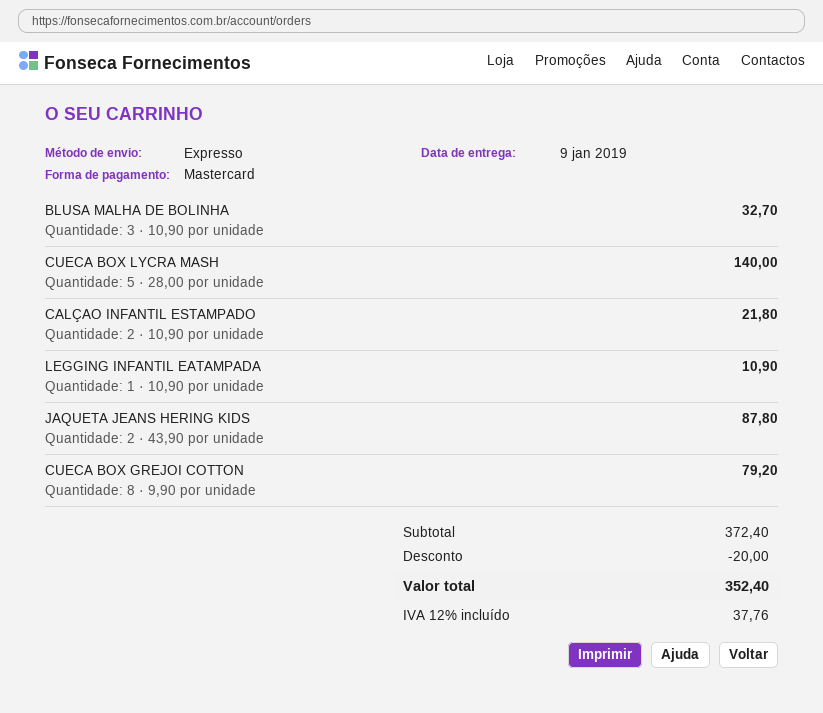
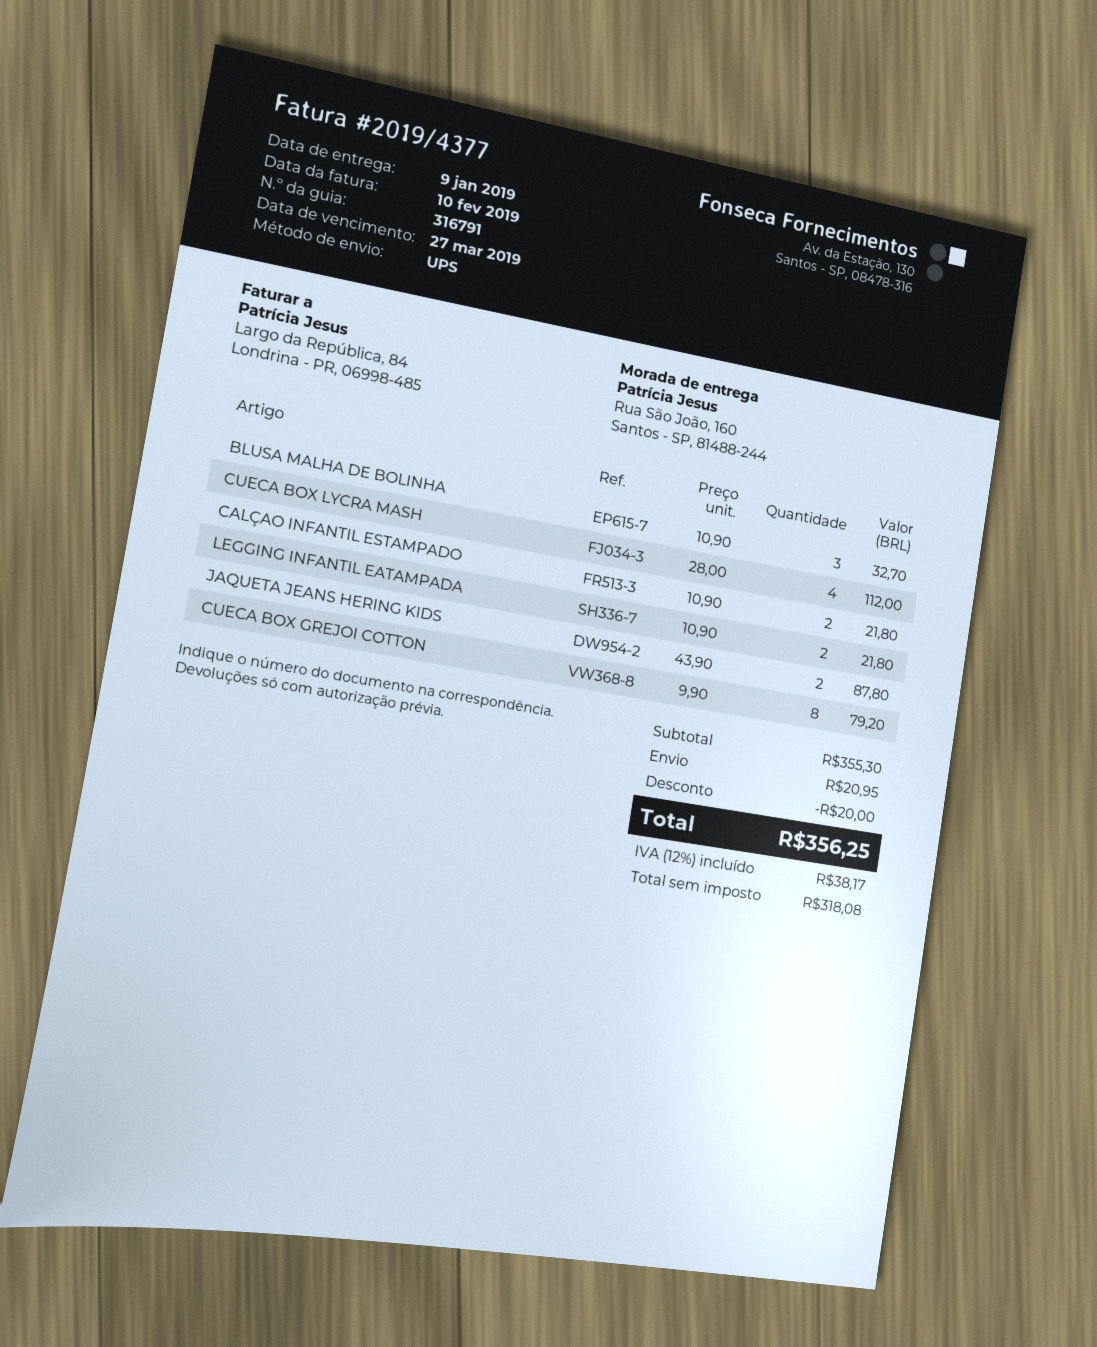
shipping method: express -> UPS
CUECA BOX LYCRA MASH: 5 x 28.00 = 140.00 -> 4 x 28.00 = 112.00
LEGGING INFANTIL EATAMPADA: 1 x 10.90 = 10.90 -> 2 x 10.90 = 21.80
subtotal: 372.40 -> 355.30
shipping: none -> 20.95
tax: 12% = 37.76 -> 12% = 38.17
total: 352.40 -> 356.25

